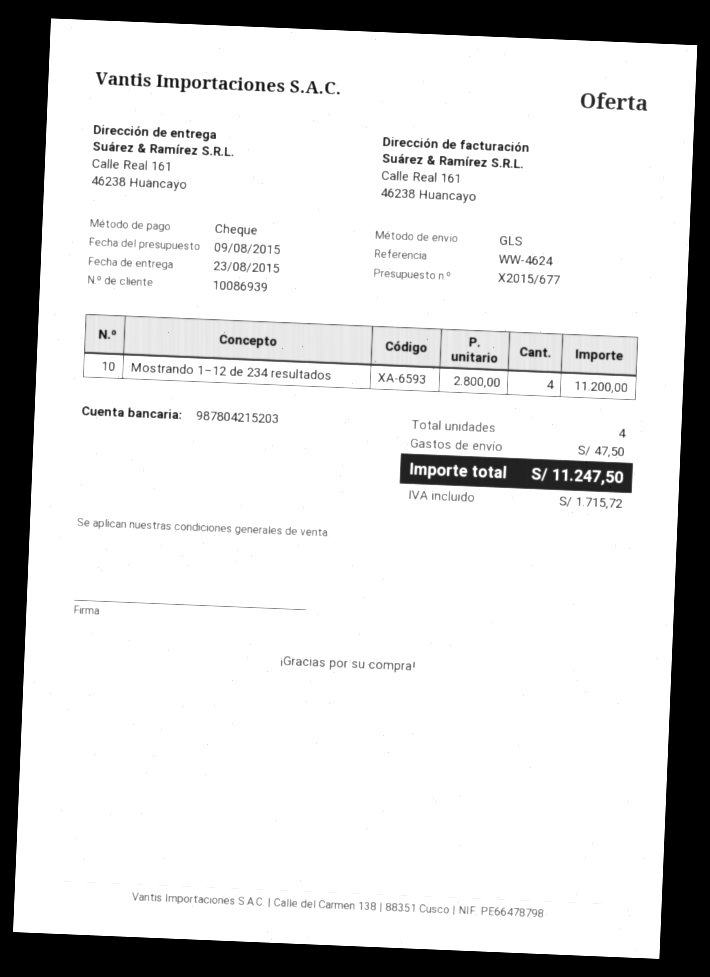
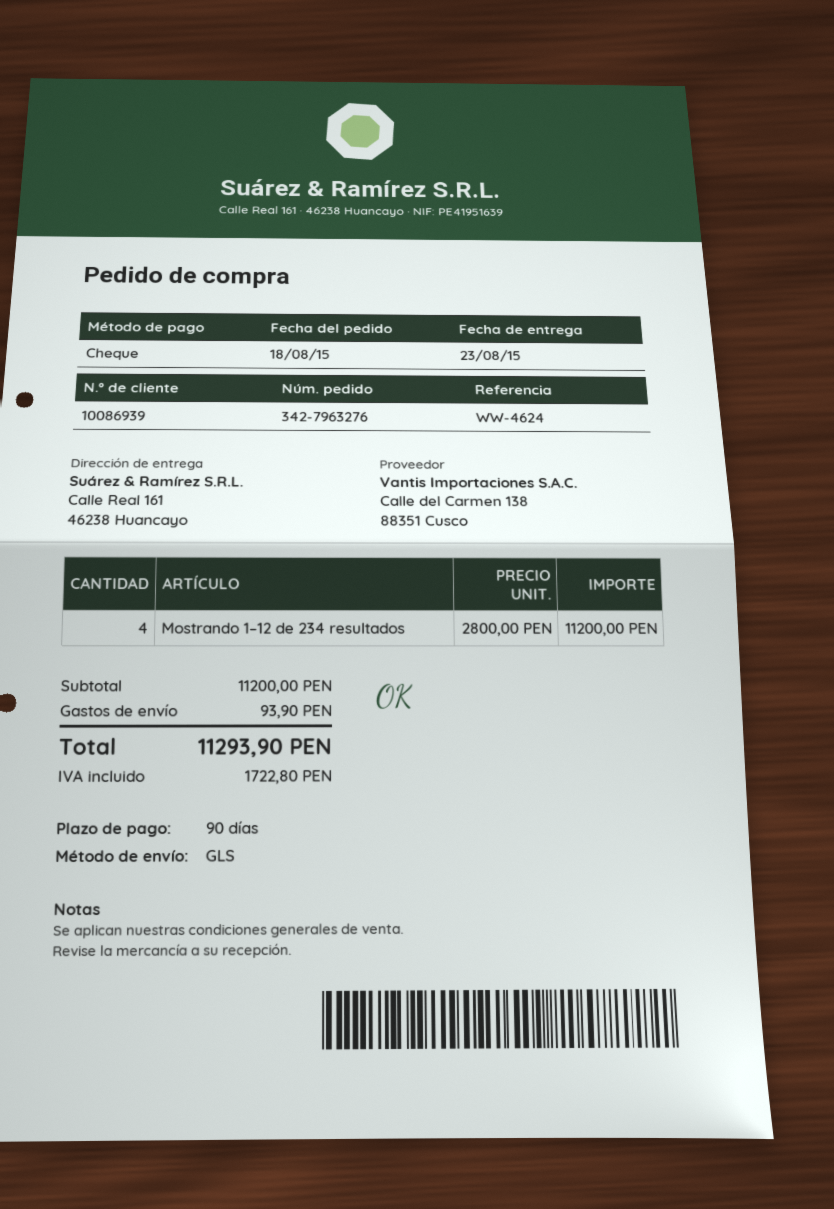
shipping: 47.50 -> 93.90
tax: 1715.72 -> 1722.80
total: 11247.50 -> 11293.90

